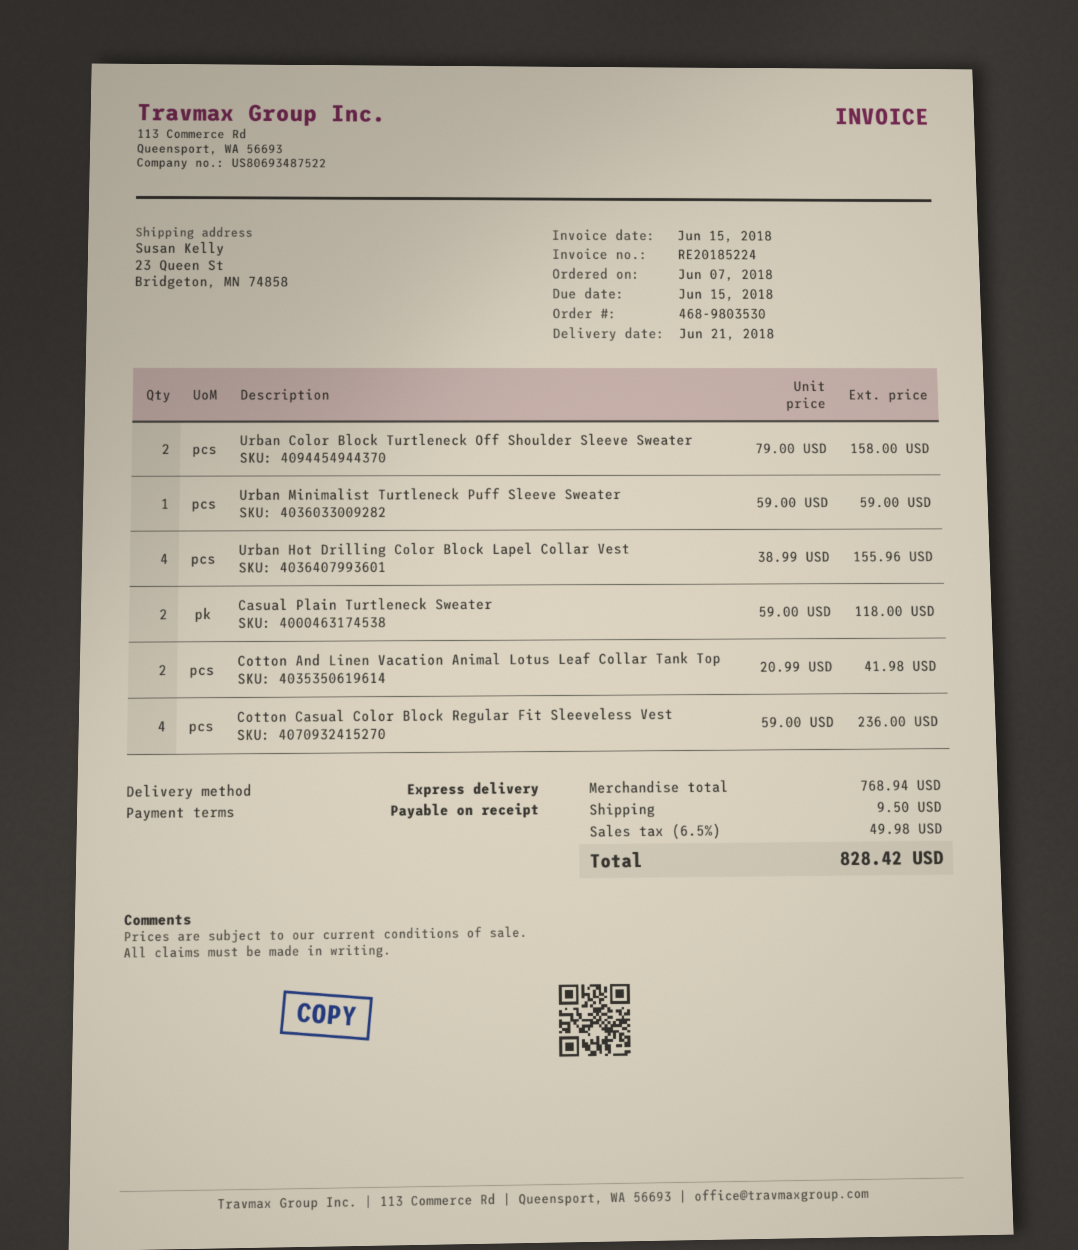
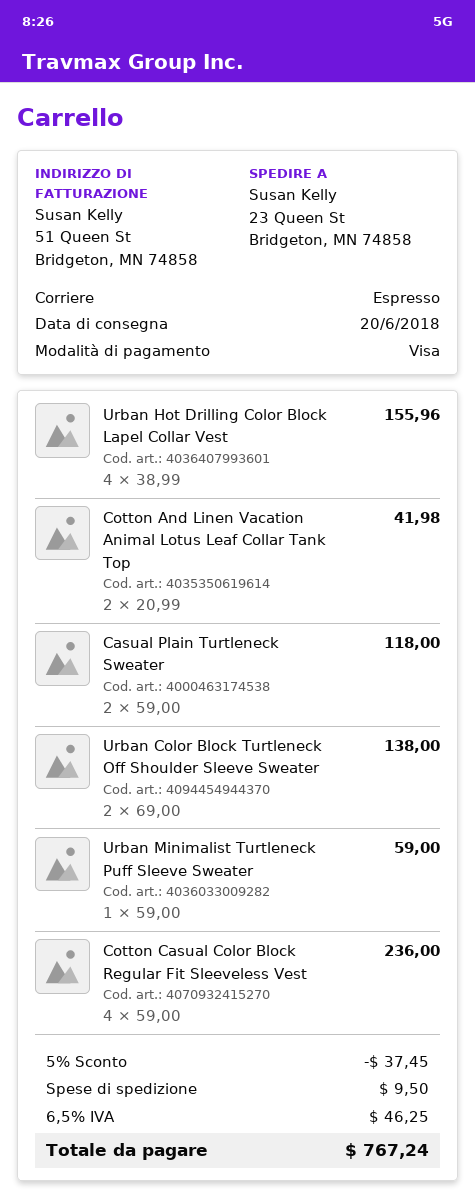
delivery date: 2018-06-21 -> 2018-06-20
Urban Color Block Turtleneck Off Shoulder Sleeve Sweater: 2 x 79.00 = 158.00 -> 2 x 69.00 = 138.00
discount: none -> 5% = 37.45
tax: 6.5% = 49.98 -> 6.5% = 46.25
total: 828.42 -> 767.24

